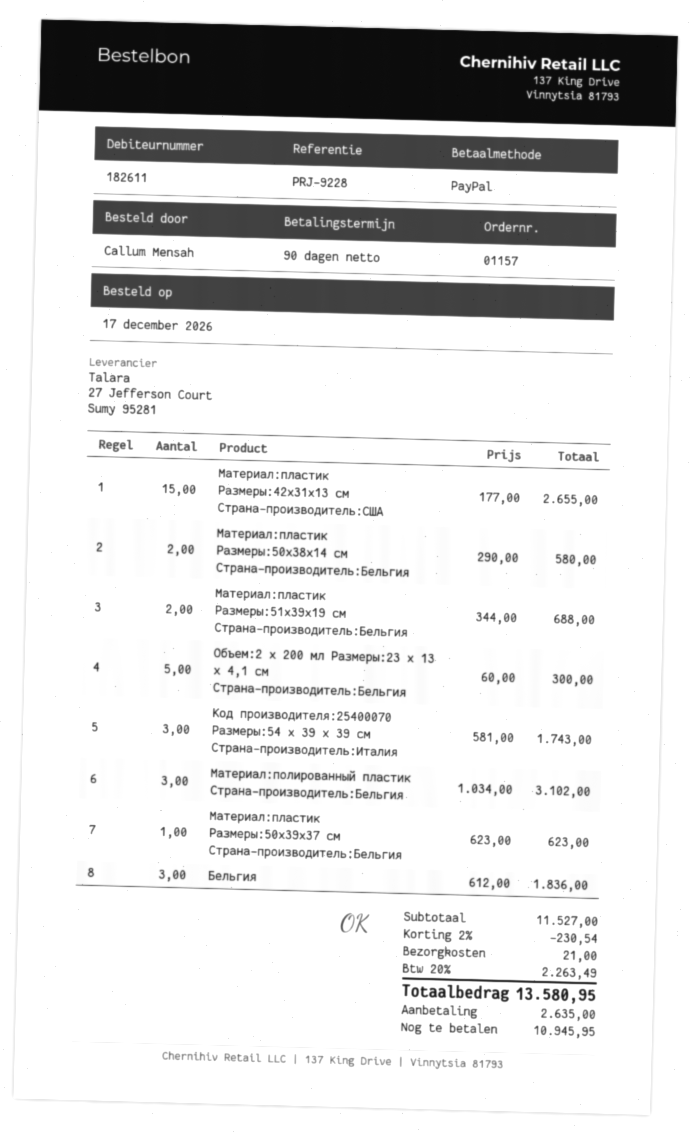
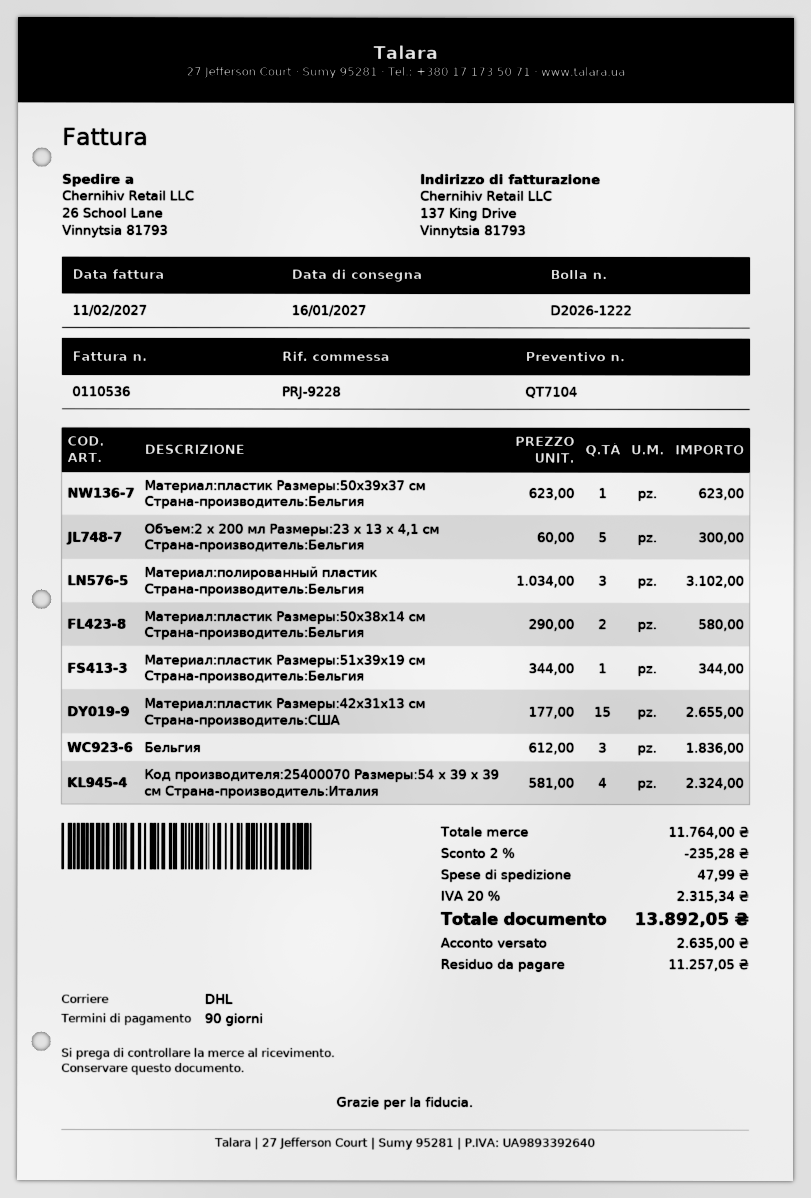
Материал:пластик Размеры:51х39х19 см Страна-производитель:Бельгия: 2 x 344.00 = 688.00 -> 1 x 344.00 = 344.00
Код производителя:25400070 Размеры:54 х 39 х 39 см Страна-производитель:Италия: 3 x 581.00 = 1743.00 -> 4 x 581.00 = 2324.00
subtotal: 11527.00 -> 11764.00
discount: 2% = 230.54 -> 2% = 235.28
shipping: 21.00 -> 47.99
tax: 20% = 2263.49 -> 20% = 2315.34
total: 13580.95 -> 13892.05
balance: 10945.95 -> 11257.05

